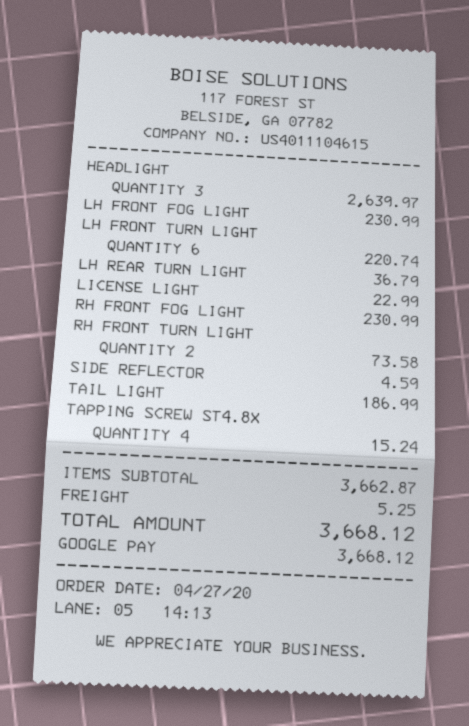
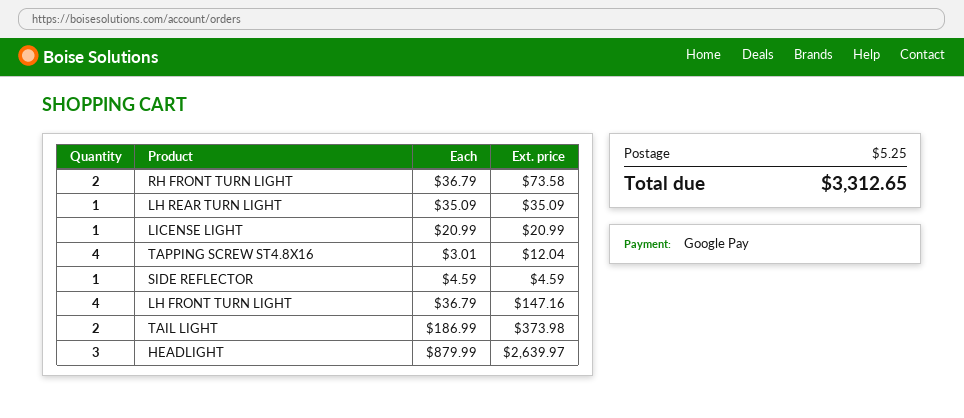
LH FRONT FOG LIGHT: 1 for 230.99 -> none
LH FRONT TURN LIGHT: 6 for 220.74 -> 4 for 147.16
LH REAR TURN LIGHT: 1 for 36.79 -> 1 for 35.09
LICENSE LIGHT: 1 for 22.99 -> 1 for 20.99
RH FRONT FOG LIGHT: 1 for 230.99 -> none
TAIL LIGHT: 1 for 186.99 -> 2 for 373.98
TAPPING SCREW ST4.8X: 4 for 15.24 -> 4 for 12.04
total: 3668.12 -> 3312.65

